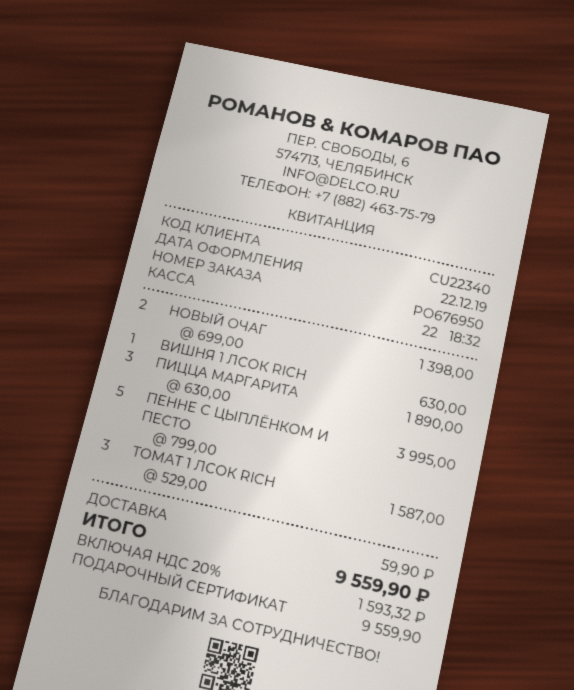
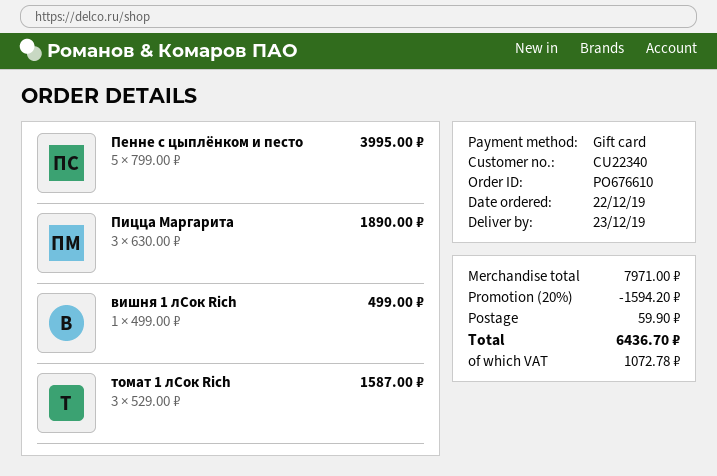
order number: PO676950 -> PO676610
НОВЫЙ ОЧАГ: 2 x 699.00 = 1398.00 -> none
ВИШНЯ 1 ЛСОК RICH: 1 x 630.00 = 630.00 -> 1 x 499.00 = 499.00
discount: none -> 20% = 1594.20
tax: 1593.32 -> 1072.78
total: 9559.90 -> 6436.70

